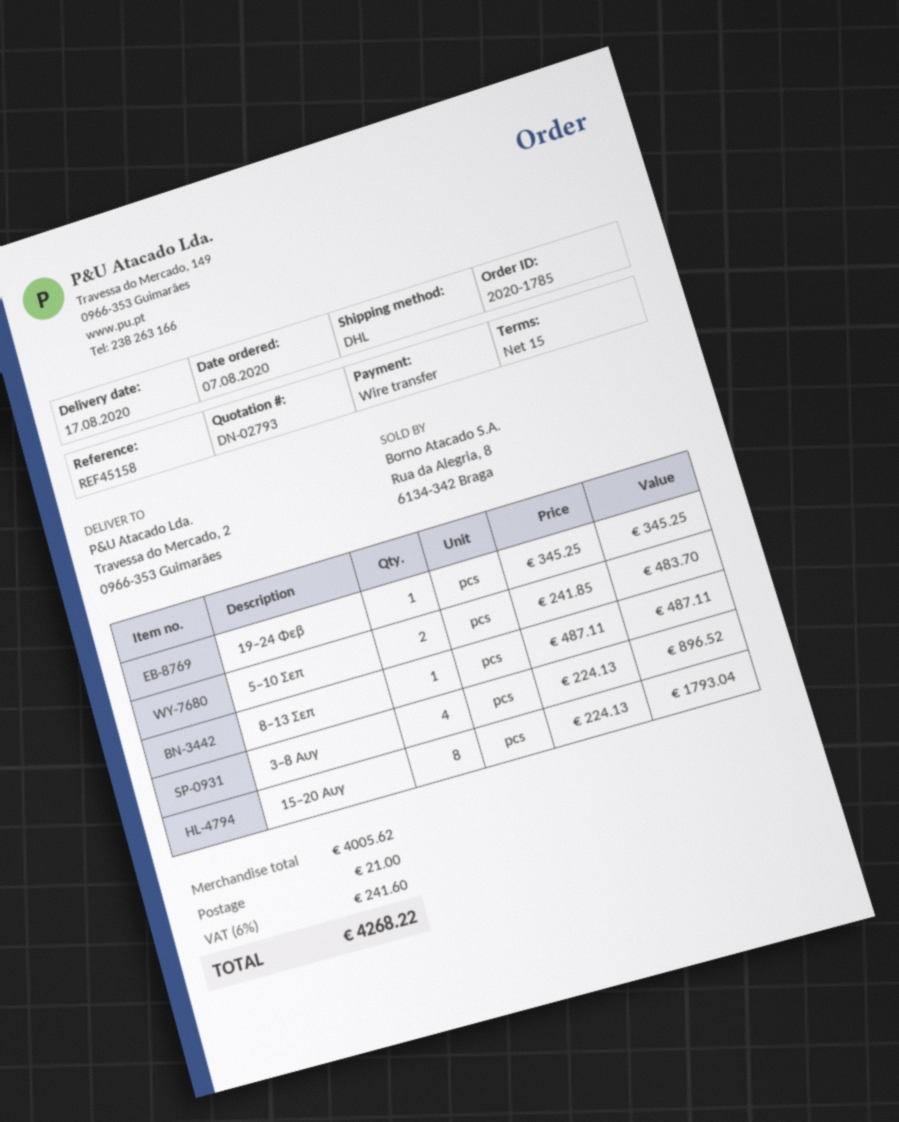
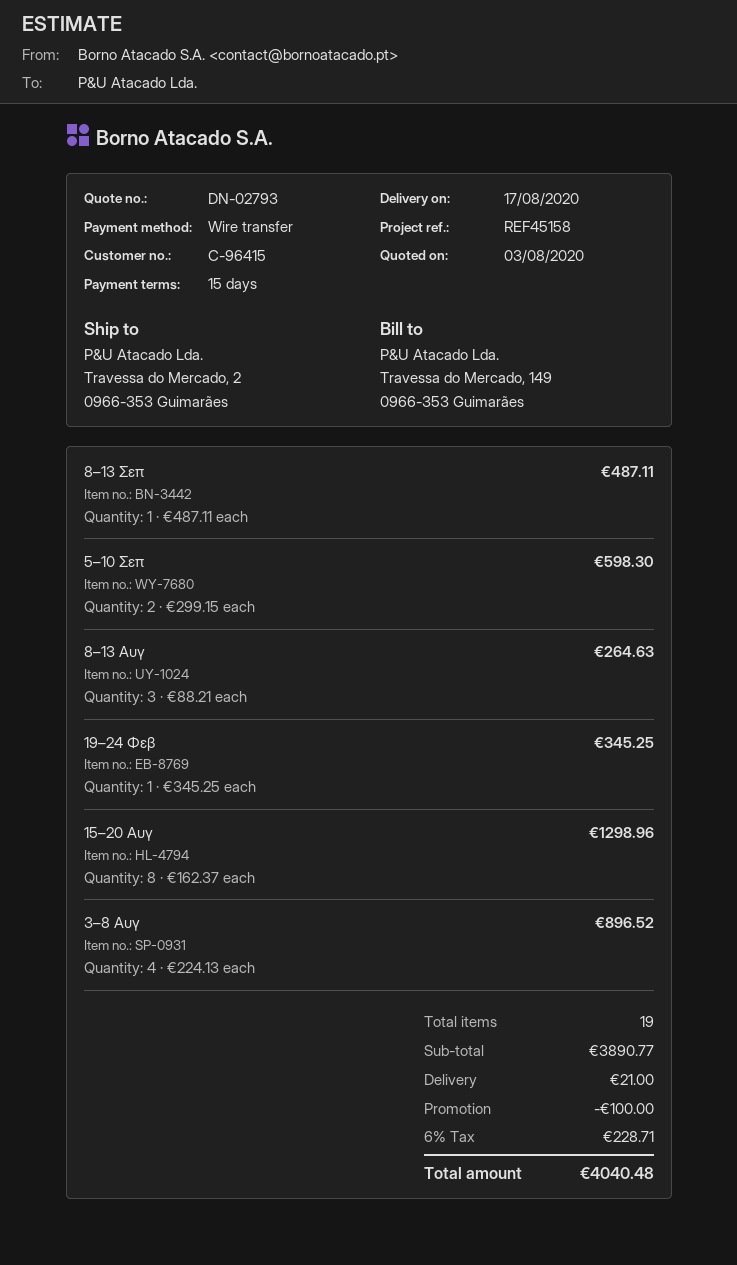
5–10 Σεπ: 2 x 241.85 = 483.70 -> 2 x 299.15 = 598.30
15–20 Αυγ: 8 x 224.13 = 1793.04 -> 8 x 162.37 = 1298.96
8–13 Αυγ: none -> 3 x 88.21 = 264.63
subtotal: 4005.62 -> 3890.77
discount: none -> 100.00
tax: 6% = 241.60 -> 6% = 228.71
total: 4268.22 -> 4040.48

